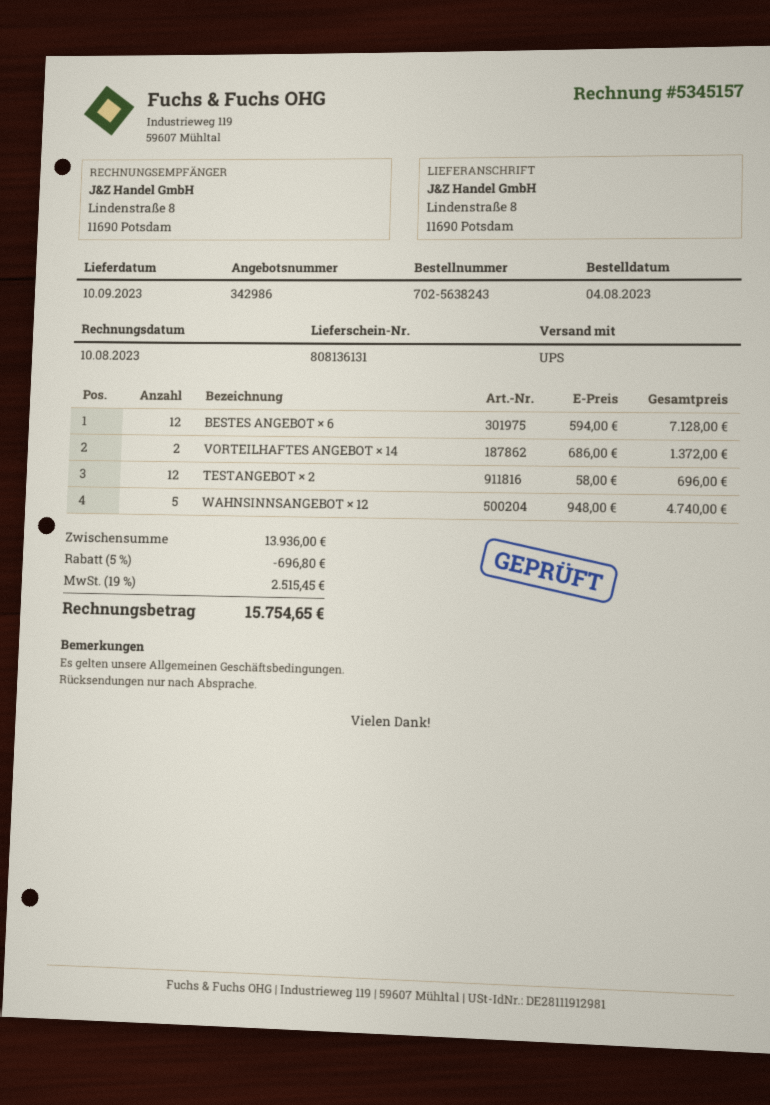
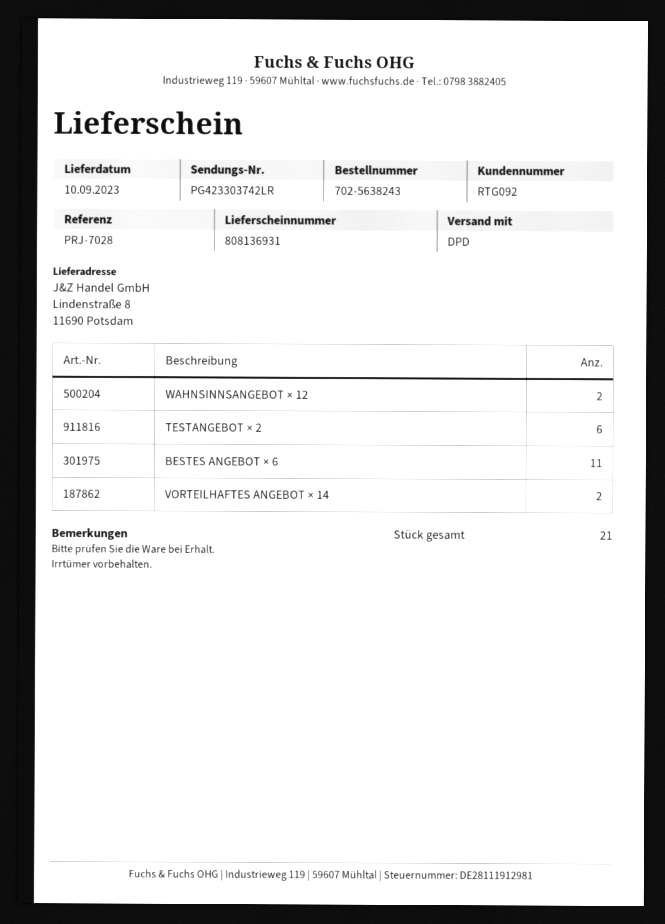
delivery note number: 808136131 -> 808136931
shipping method: UPS -> DPD
BESTES ANGEBOT × 6: 12 -> 11
TESTANGEBOT × 2: 12 -> 6
WAHNSINNSANGEBOT × 12: 5 -> 2

